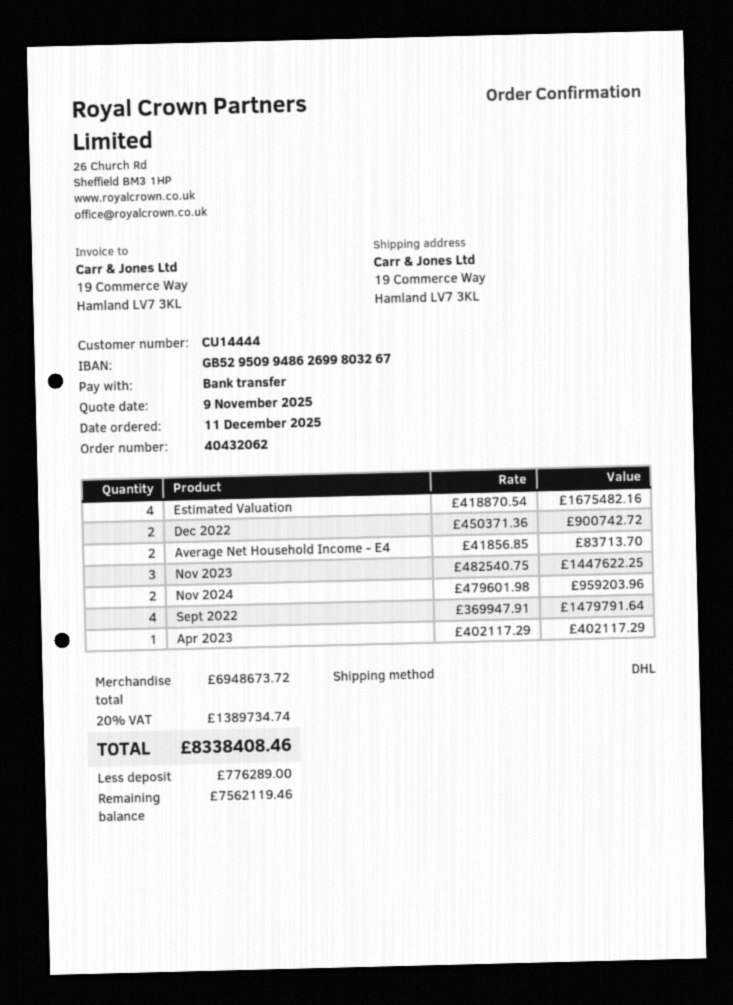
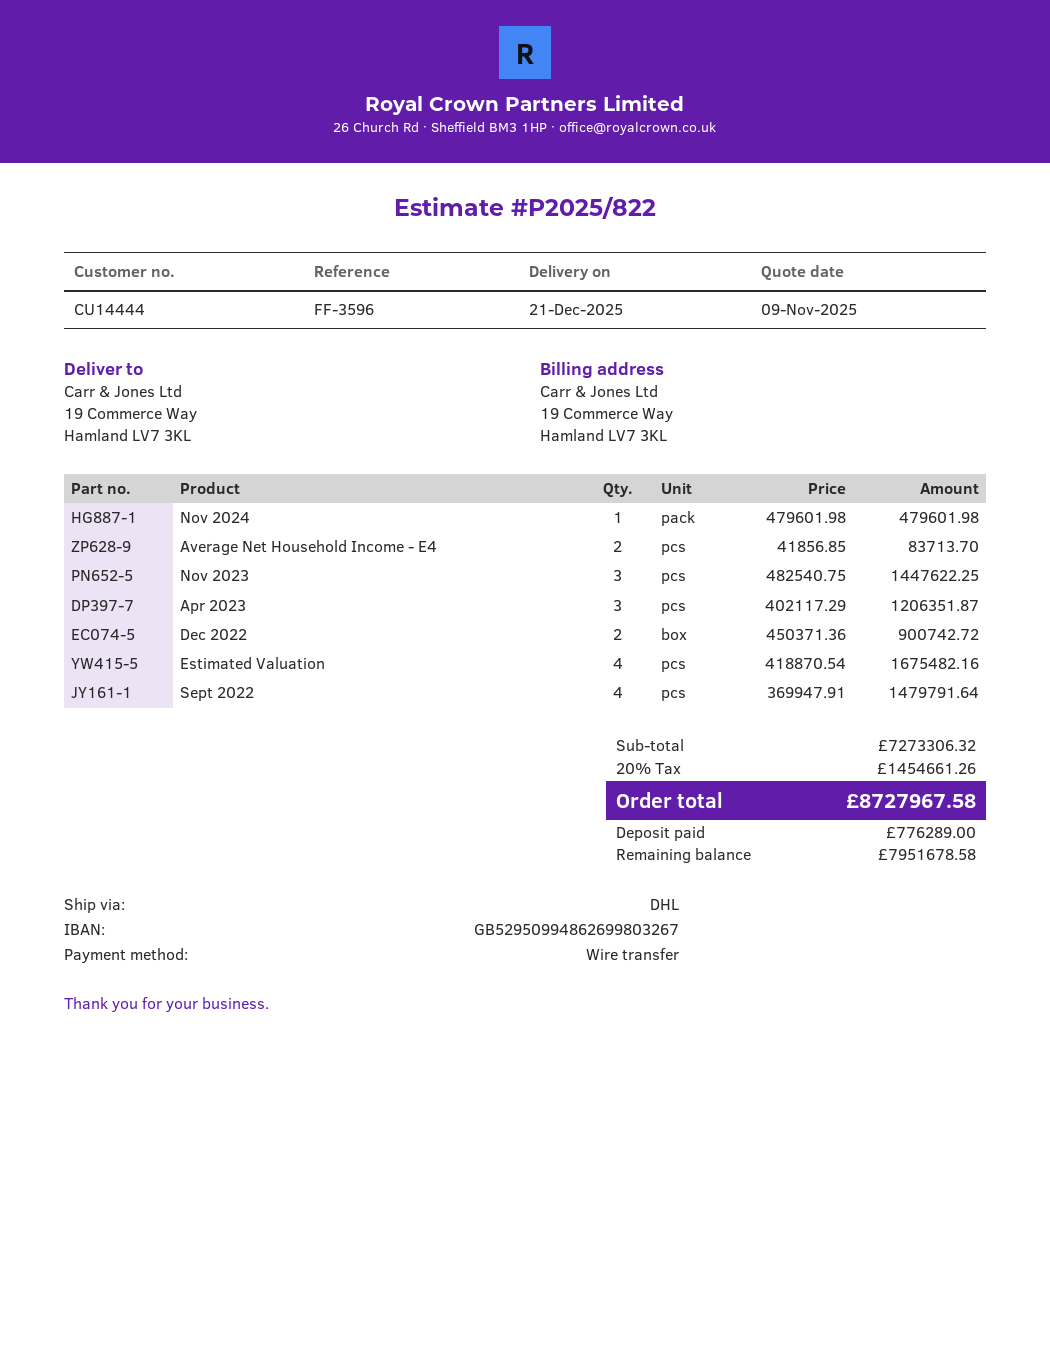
Nov 2024: 2 x 479601.98 = 959203.96 -> 1 x 479601.98 = 479601.98
Apr 2023: 1 x 402117.29 = 402117.29 -> 3 x 402117.29 = 1206351.87
subtotal: 6948673.72 -> 7273306.32
tax: 20% = 1389734.74 -> 20% = 1454661.26
total: 8338408.46 -> 8727967.58
balance: 7562119.46 -> 7951678.58

